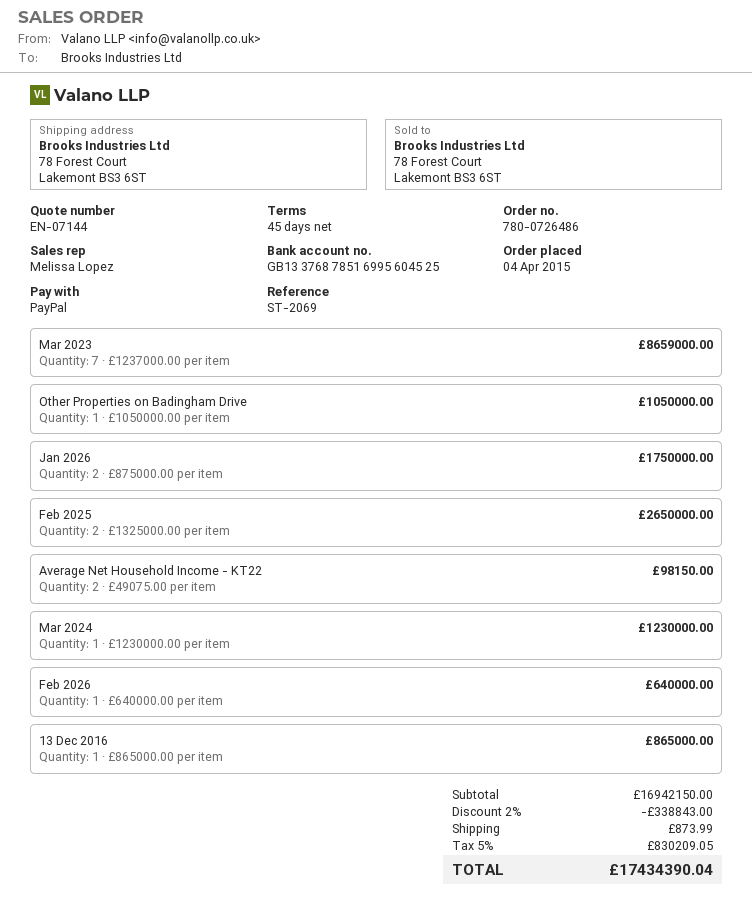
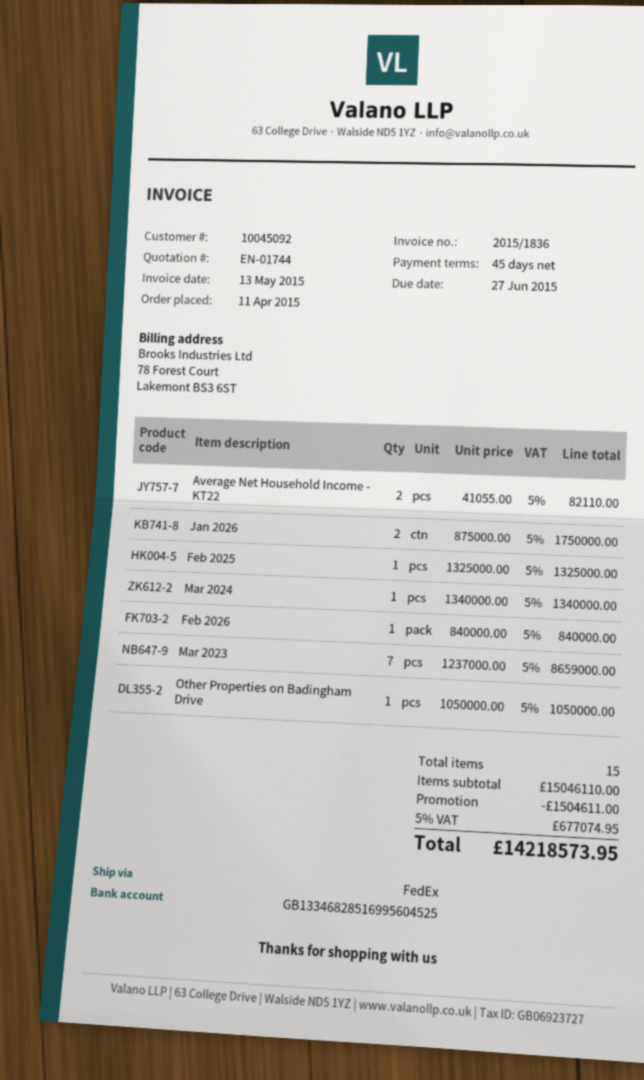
quote number: EN-07144 -> EN-01744
order date: 2015-04-04 -> 2015-04-11
bank account: GB13376878516995604525 -> GB13346828516995604525
Feb 2025: 2 x 1325000.00 = 2650000.00 -> 1 x 1325000.00 = 1325000.00
Average Net Household Income - KT22: 2 x 49075.00 = 98150.00 -> 2 x 41055.00 = 82110.00
Mar 2024: 1 x 1230000.00 = 1230000.00 -> 1 x 1340000.00 = 1340000.00
Feb 2026: 1 x 640000.00 = 640000.00 -> 1 x 840000.00 = 840000.00
13 Dec 2016: 1 x 865000.00 = 865000.00 -> none
subtotal: 16942150.00 -> 15046110.00
discount: 338843.00 -> 1504611.00
shipping: 873.99 -> none
tax: 5% = 830209.05 -> 5% = 677074.95
total: 17434390.04 -> 14218573.95

